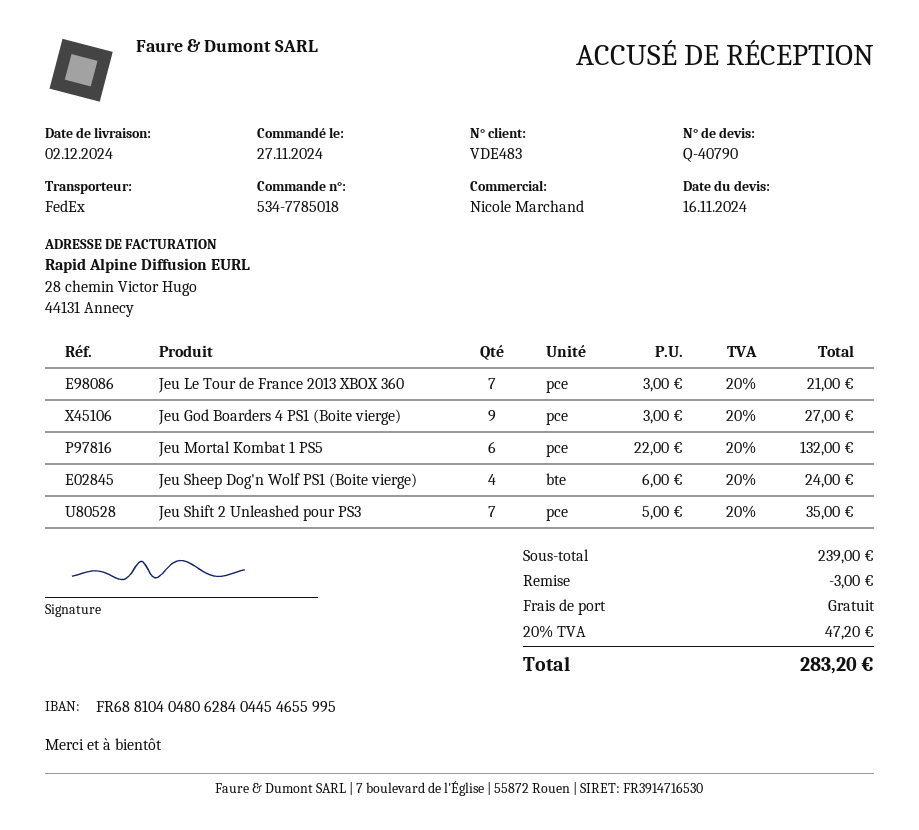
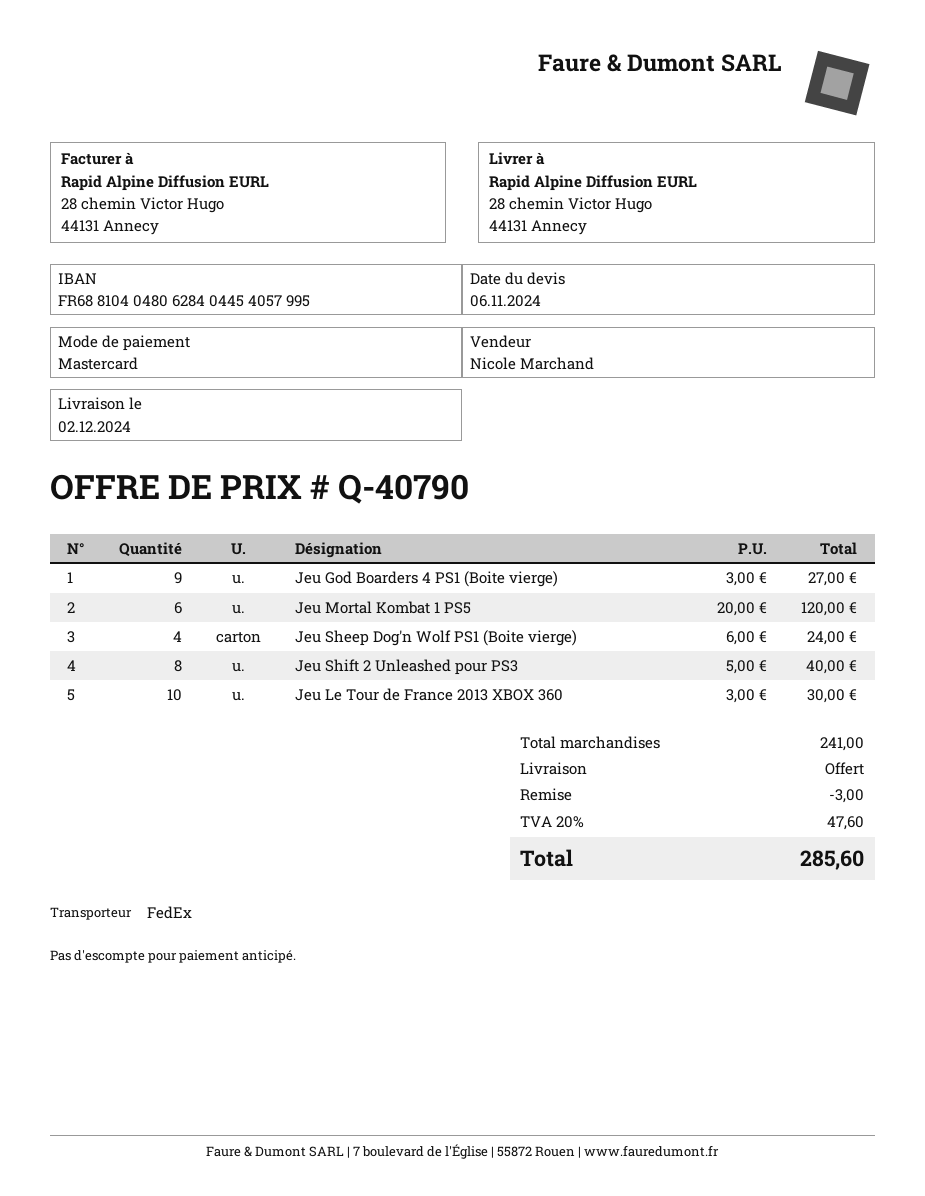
quote date: 2024-11-16 -> 2024-11-06
bank account: FR6881040480628404454655995 -> FR6881040480628404454057995
Jeu Le Tour de France 2013 XBOX 360: 7 x 3.00 = 21.00 -> 10 x 3.00 = 30.00
Jeu Mortal Kombat 1 PS5: 6 x 22.00 = 132.00 -> 6 x 20.00 = 120.00
Jeu Shift 2 Unleashed pour PS3: 7 x 5.00 = 35.00 -> 8 x 5.00 = 40.00
subtotal: 239.00 -> 241.00
tax: 20% = 47.20 -> 20% = 47.60
total: 283.20 -> 285.60

